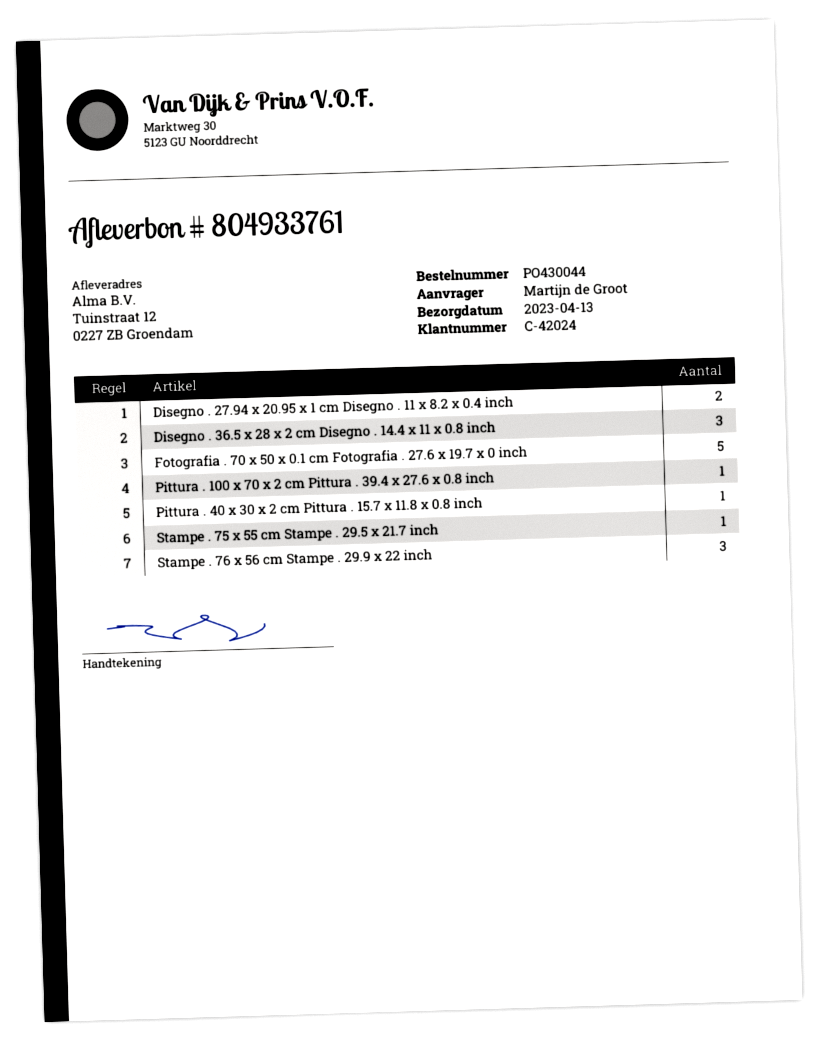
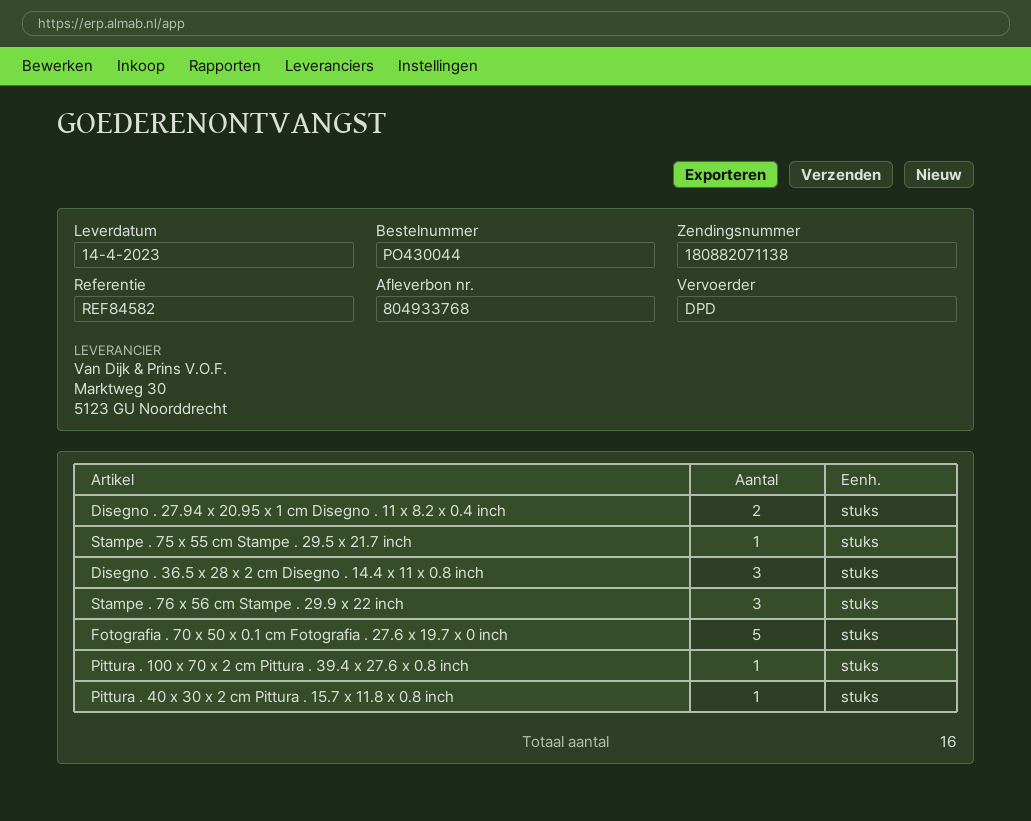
delivery note number: 804933761 -> 804933768
delivery date: 2023-04-13 -> 2023-04-14

